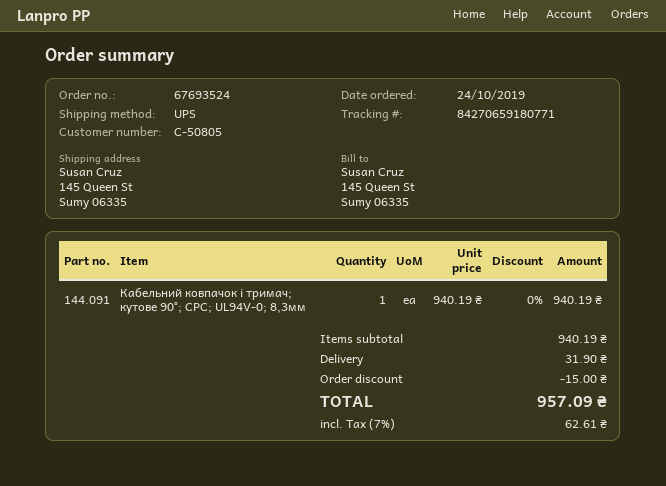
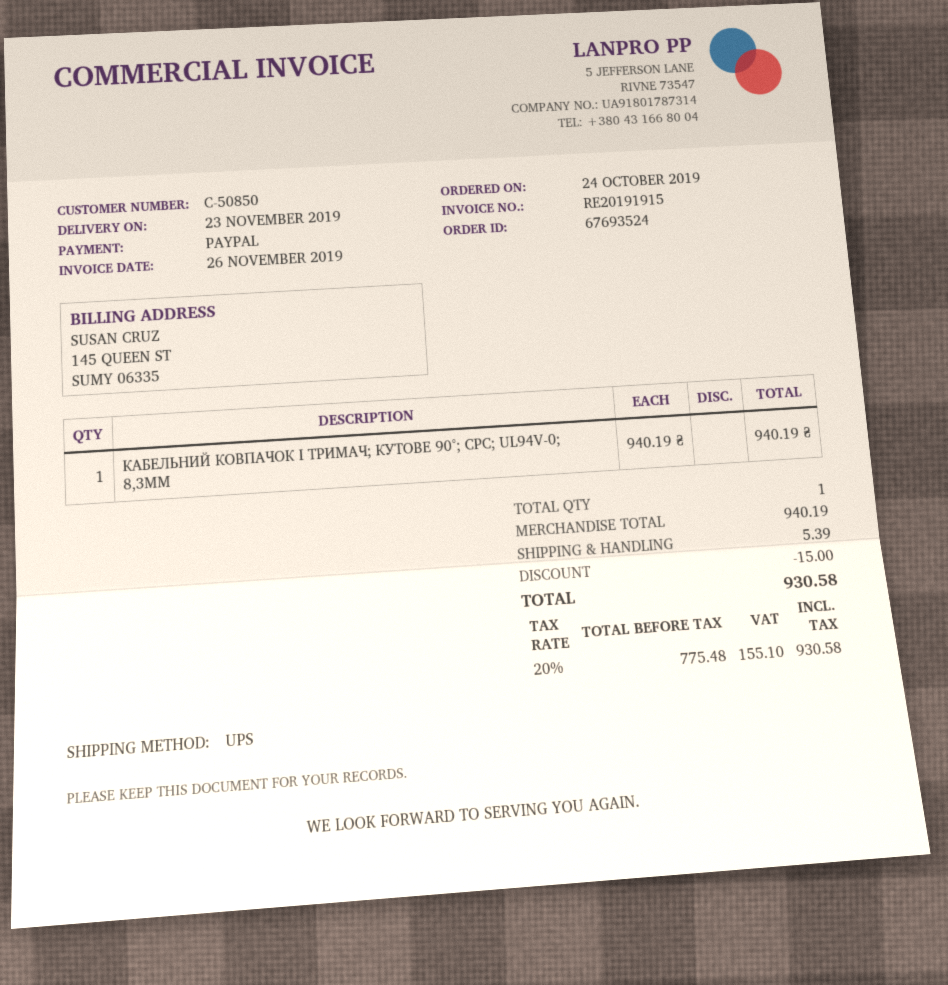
customer number: C-50805 -> C-50850
shipping: 31.90 -> 5.39
tax: 7% = 62.61 -> 20% = 155.10
total: 957.09 -> 930.58

